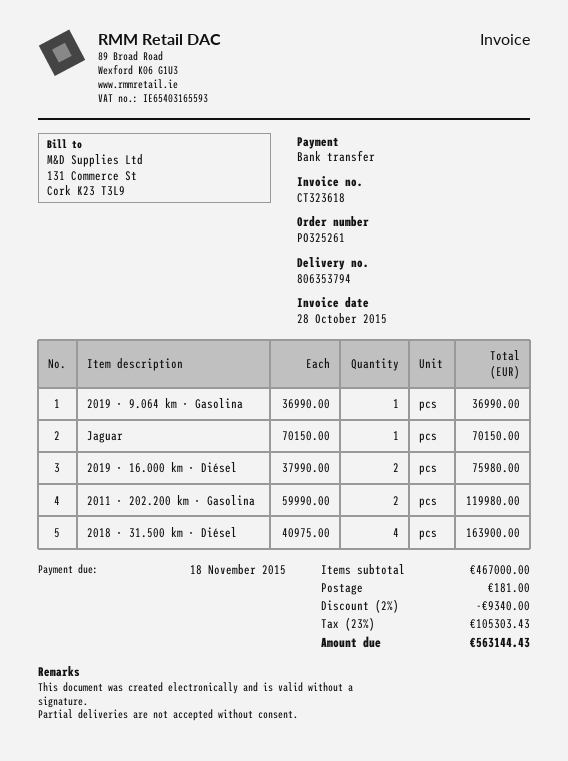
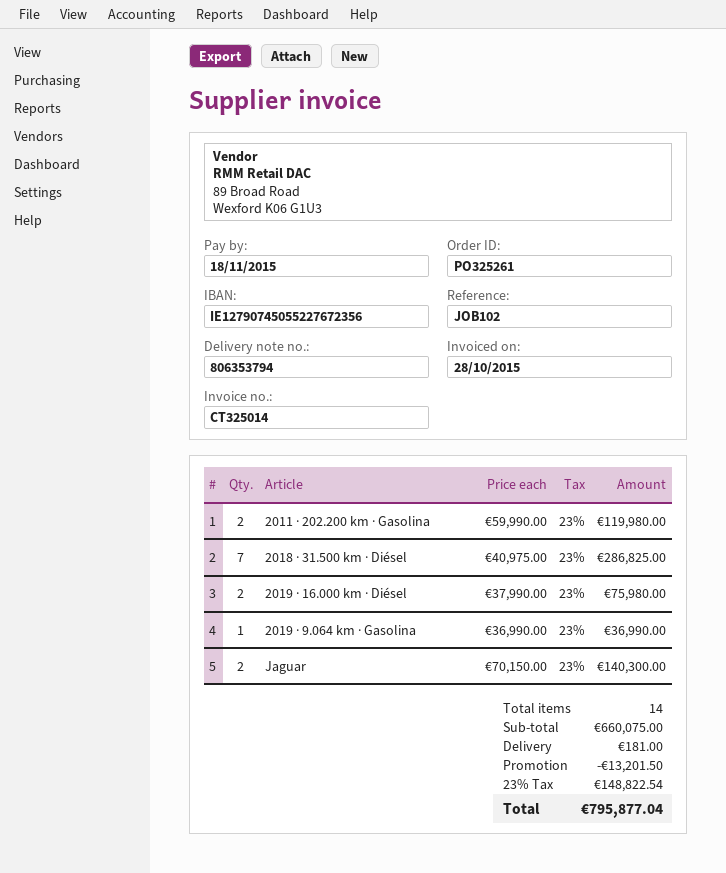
invoice number: CT323618 -> CT325014
Jaguar: 1 x 70150.00 = 70150.00 -> 2 x 70150.00 = 140300.00
2018 · 31.500 km · Diésel: 4 x 40975.00 = 163900.00 -> 7 x 40975.00 = 286825.00
subtotal: 467000.00 -> 660075.00
discount: 9340.00 -> 13201.50
tax: 23% = 105303.43 -> 23% = 148822.54
total: 563144.43 -> 795877.04

